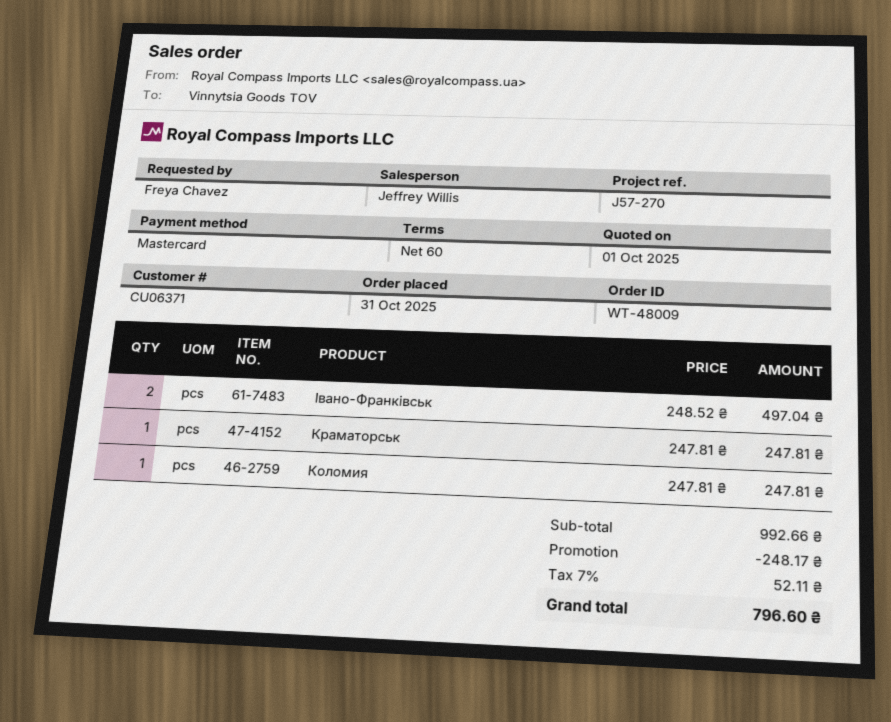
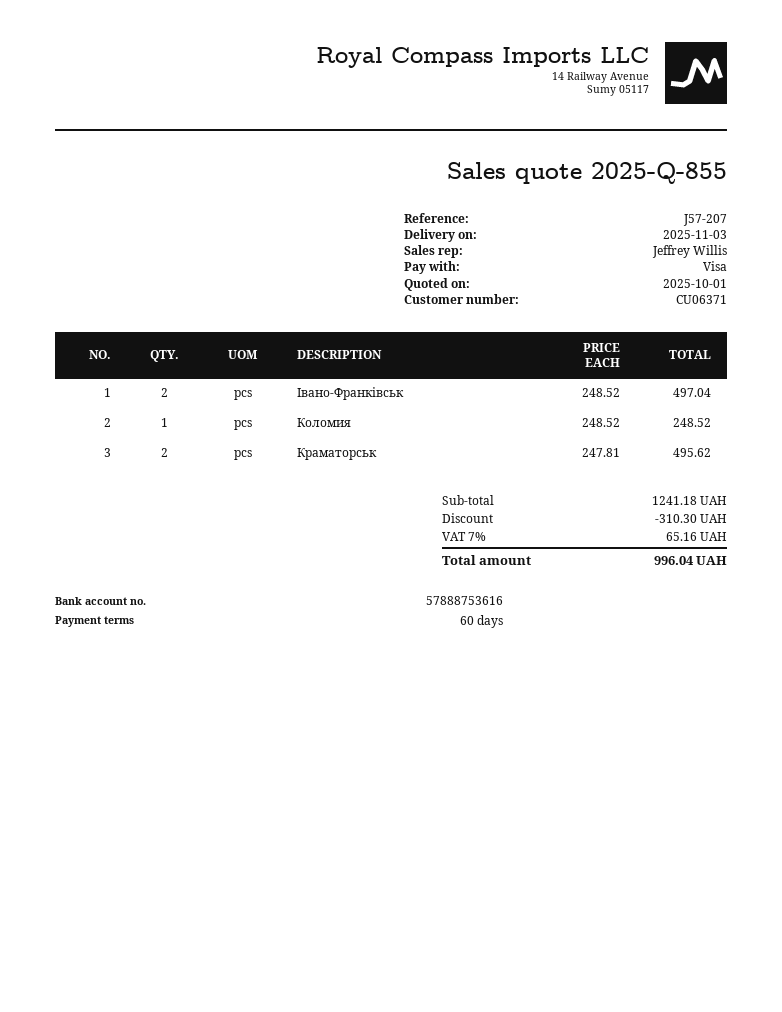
reference: J57-270 -> J57-207
payment method: Mastercard -> Visa
Краматорськ: 1 x 247.81 = 247.81 -> 2 x 247.81 = 495.62
Коломия: 1 x 247.81 = 247.81 -> 1 x 248.52 = 248.52
subtotal: 992.66 -> 1241.18
discount: 248.17 -> 310.30
tax: 7% = 52.11 -> 7% = 65.16
total: 796.60 -> 996.04

